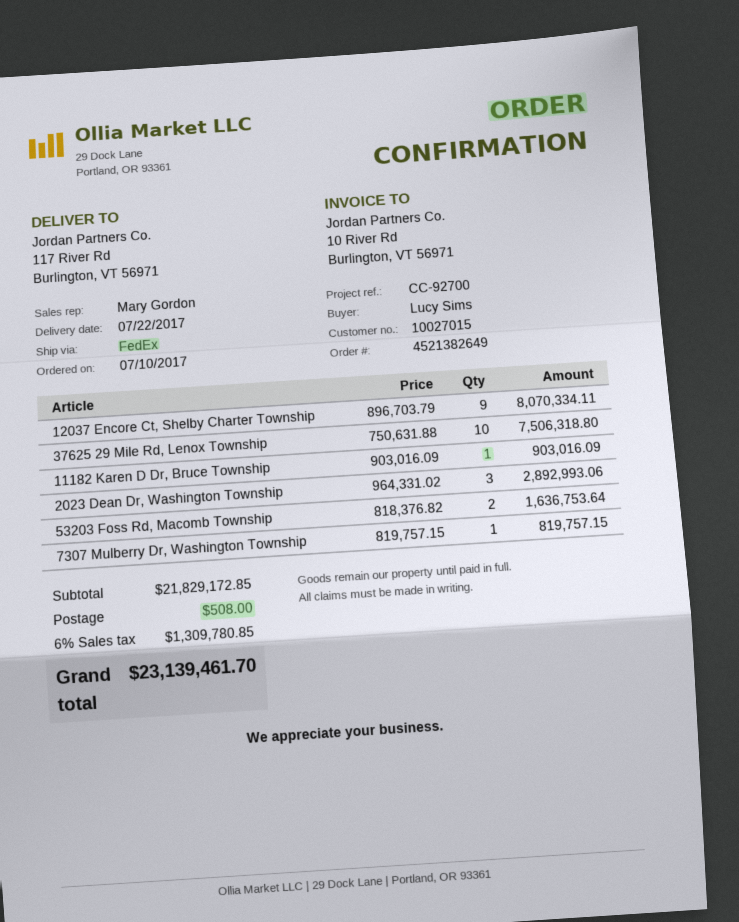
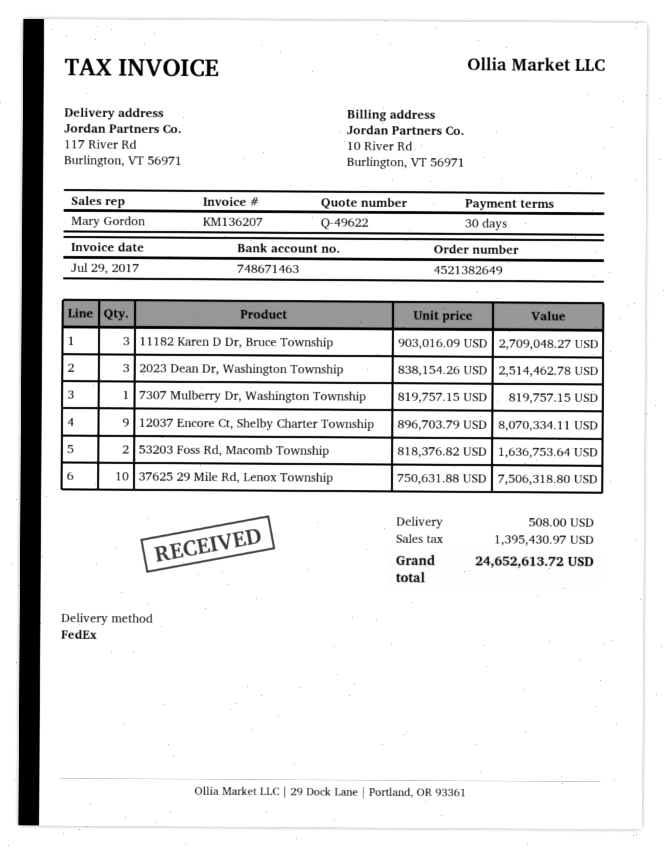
11182 Karen D Dr, Bruce Township: 1 x 903016.09 = 903016.09 -> 3 x 903016.09 = 2709048.27
2023 Dean Dr, Washington Township: 3 x 964331.02 = 2892993.06 -> 3 x 838154.26 = 2514462.78
tax: 1309780.85 -> 1395430.97
total: 23139461.70 -> 24652613.72

